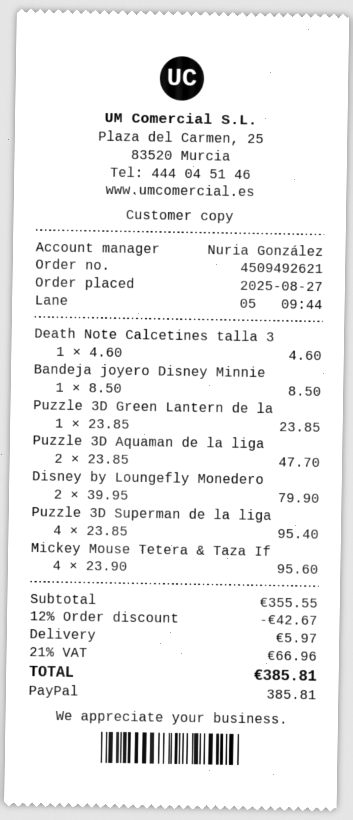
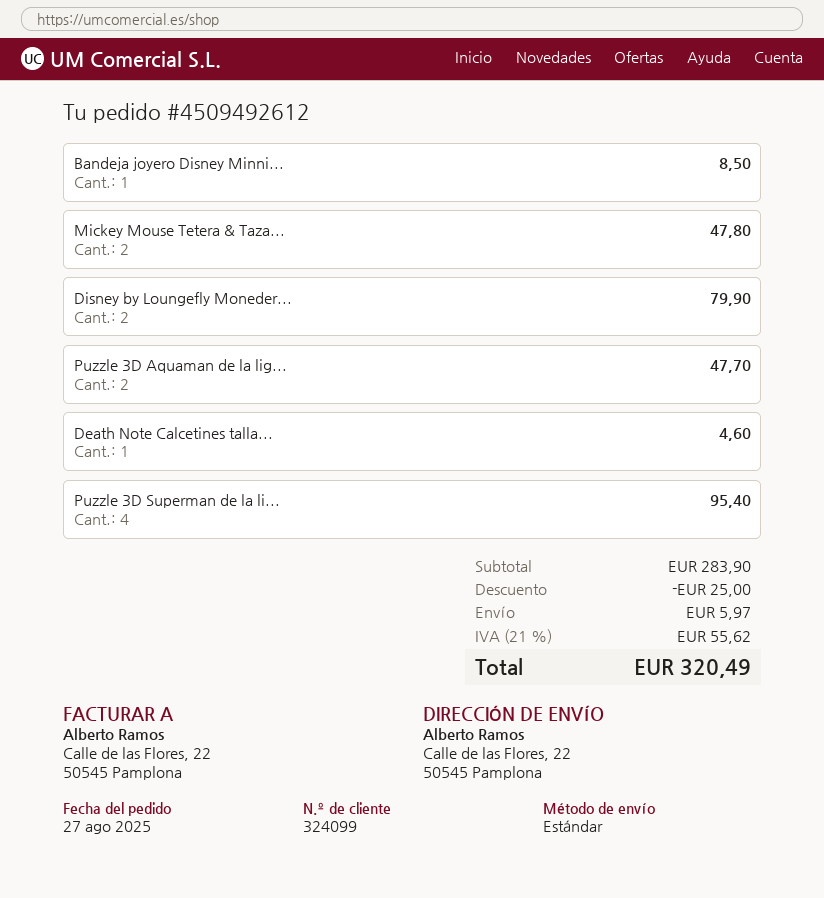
order number: 4509492621 -> 4509492612
Puzzle 3D Green Lantern de la: 1 for 23.85 -> none
Mickey Mouse Tetera & Taza If: 4 for 95.60 -> 2 for 47.80
subtotal: 355.55 -> 283.90
discount: 42.67 -> 25.00
tax: 21% = 66.96 -> 21% = 55.62
total: 385.81 -> 320.49

